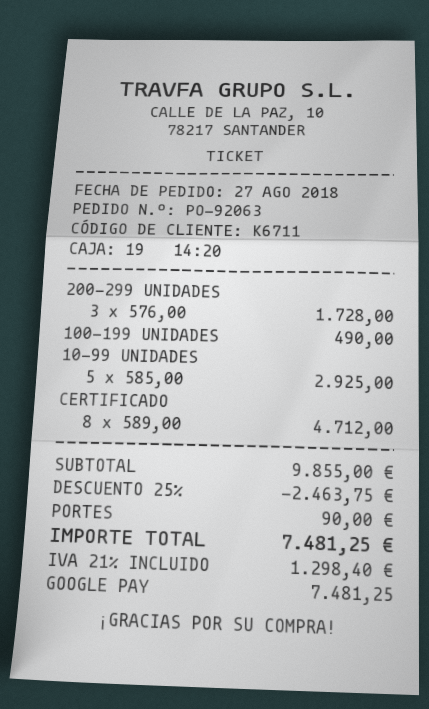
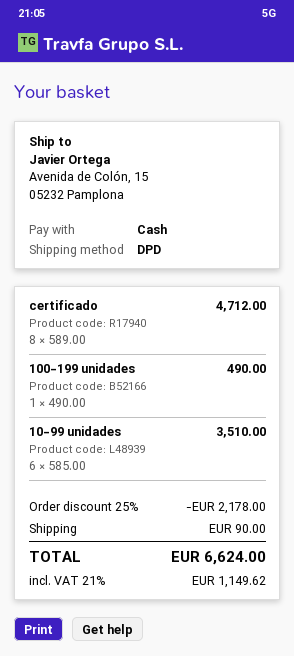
payment method: Google Pay -> cash
200-299 UNIDADES: 3 x 576.00 = 1728.00 -> none
10-99 UNIDADES: 5 x 585.00 = 2925.00 -> 6 x 585.00 = 3510.00
discount: 25% = 2463.75 -> 25% = 2178.00
tax: 21% = 1298.40 -> 21% = 1149.62
total: 7481.25 -> 6624.00

